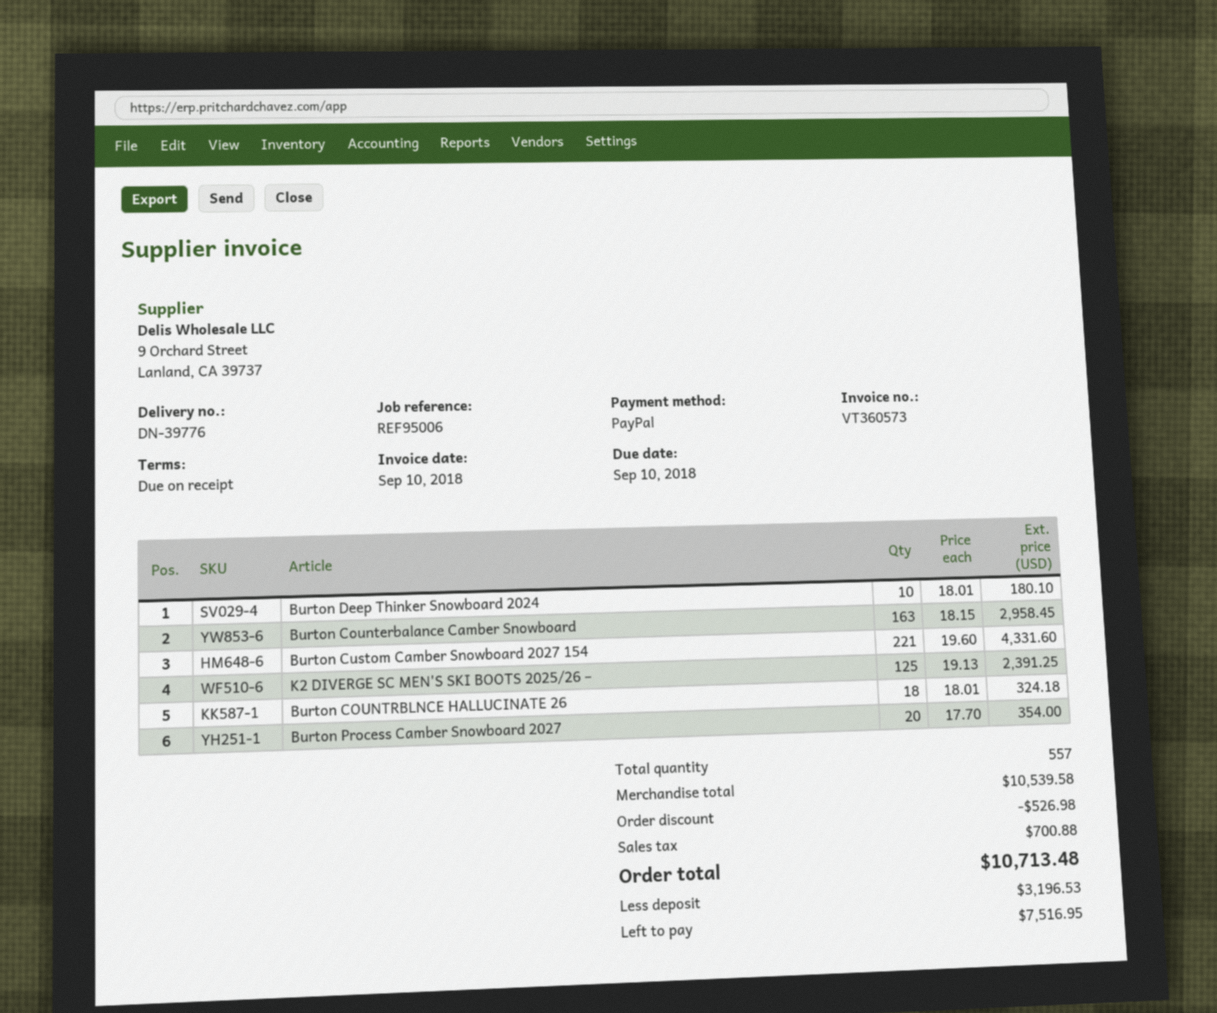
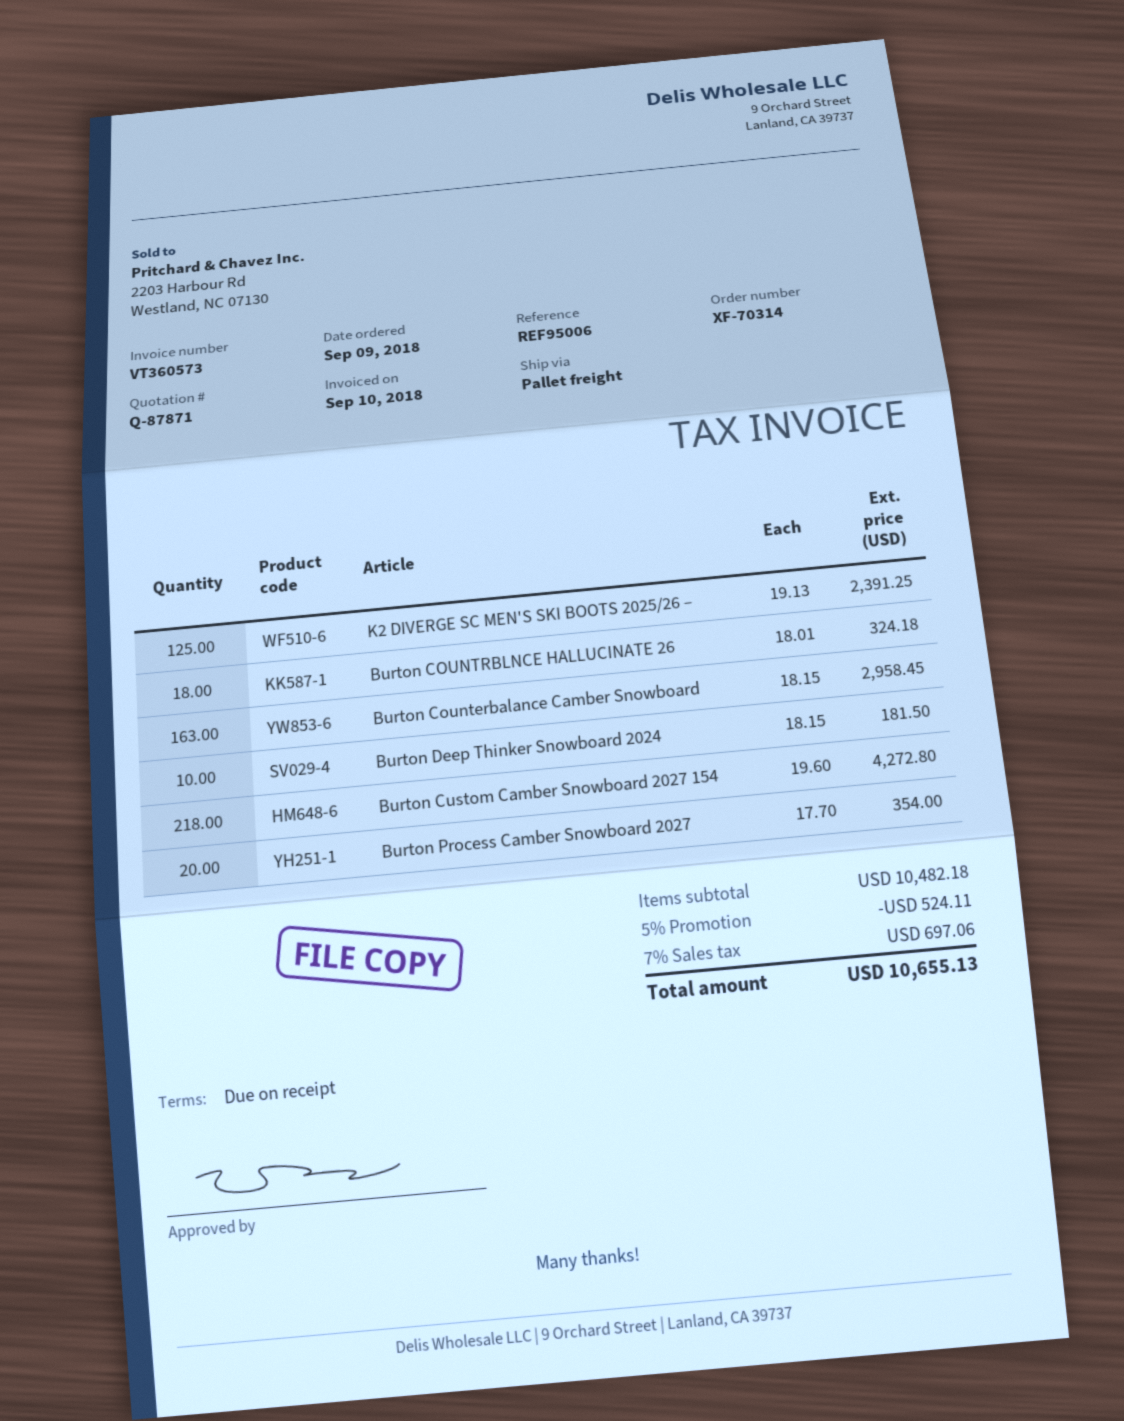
Burton Deep Thinker Snowboard 2024: 10 x 18.01 = 180.10 -> 10 x 18.15 = 181.50
Burton Custom Camber Snowboard 2027 154: 221 x 19.60 = 4331.60 -> 218 x 19.60 = 4272.80
subtotal: 10539.58 -> 10482.18
discount: 526.98 -> 524.11
tax: 700.88 -> 697.06
total: 10713.48 -> 10655.13

